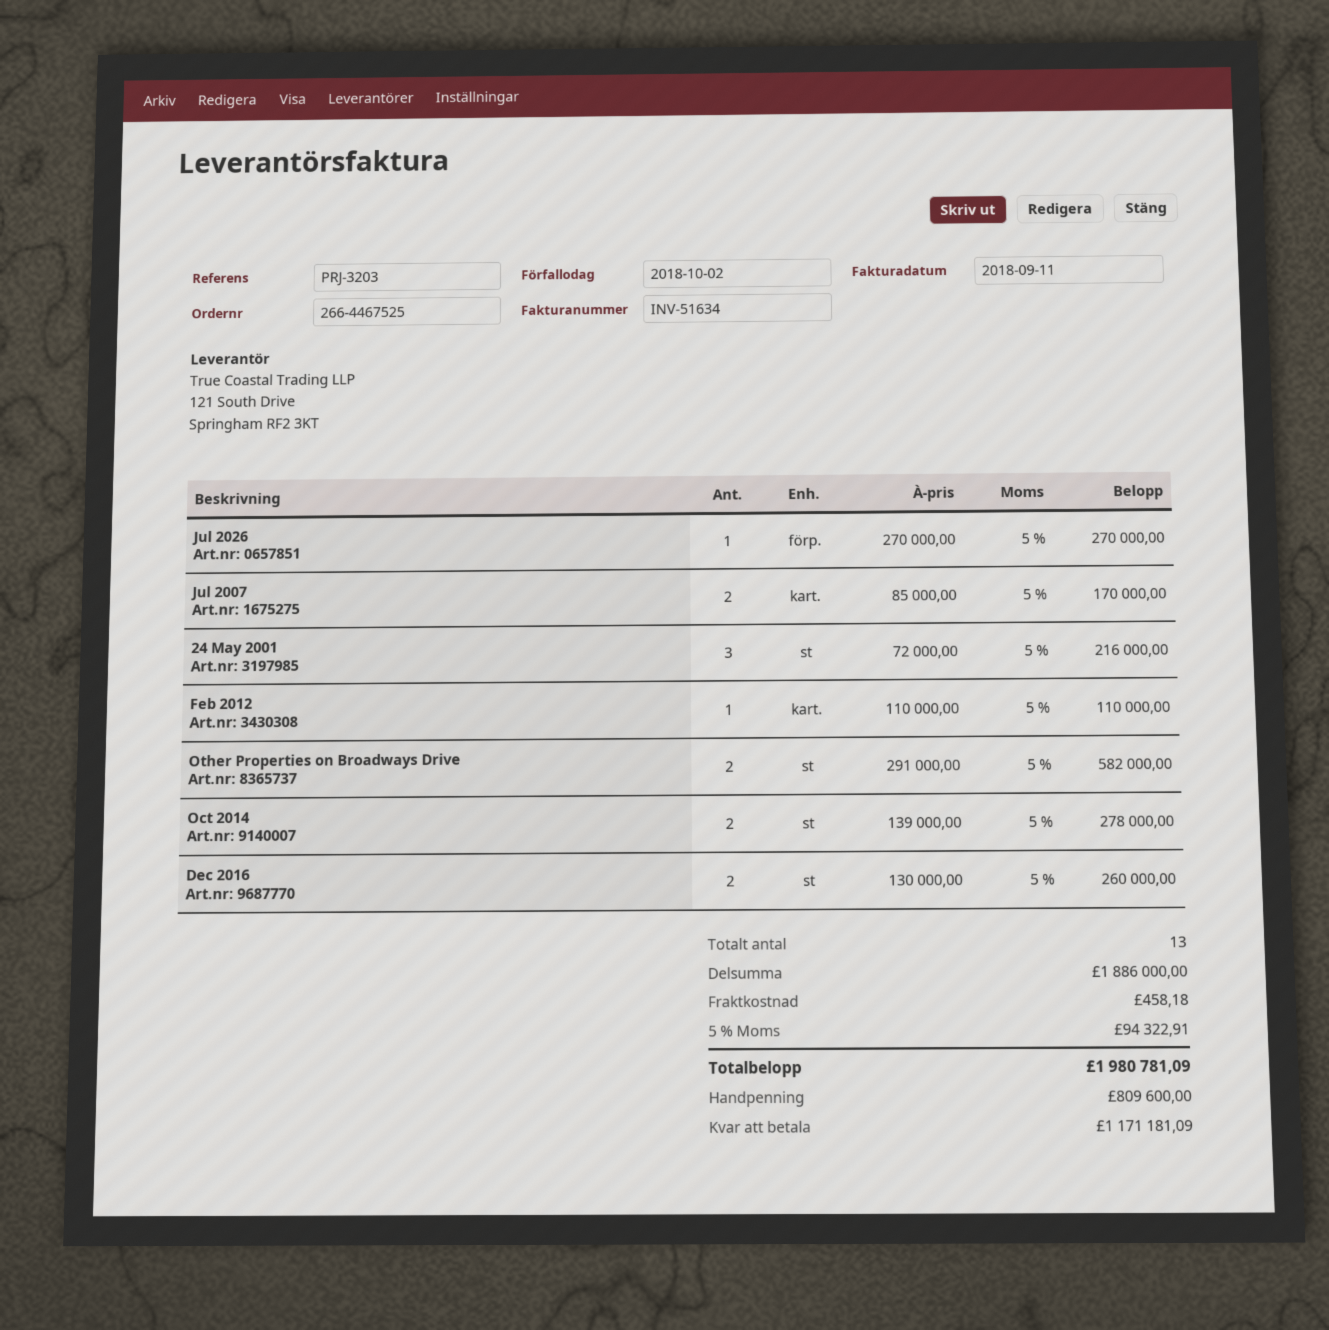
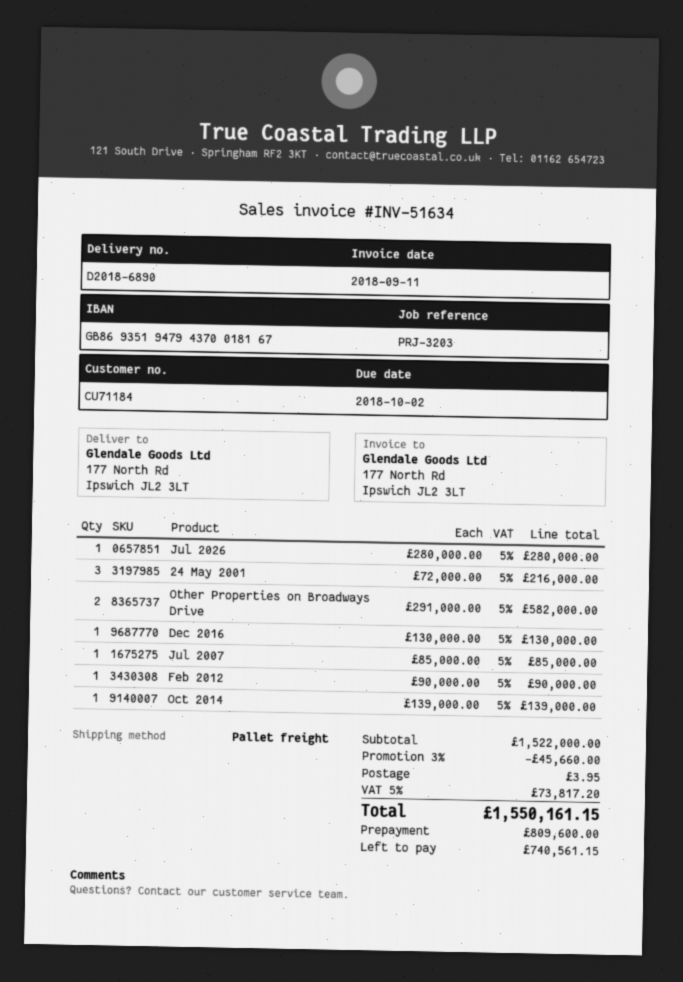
Jul 2026: 1 x 270000.00 = 270000.00 -> 1 x 280000.00 = 280000.00
Jul 2007: 2 x 85000.00 = 170000.00 -> 1 x 85000.00 = 85000.00
Feb 2012: 1 x 110000.00 = 110000.00 -> 1 x 90000.00 = 90000.00
Oct 2014: 2 x 139000.00 = 278000.00 -> 1 x 139000.00 = 139000.00
Dec 2016: 2 x 130000.00 = 260000.00 -> 1 x 130000.00 = 130000.00
subtotal: 1886000.00 -> 1522000.00
discount: none -> 3% = 45660.00
shipping: 458.18 -> 3.95
tax: 5% = 94322.91 -> 5% = 73817.20
total: 1980781.09 -> 1550161.15
balance: 1171181.09 -> 740561.15

